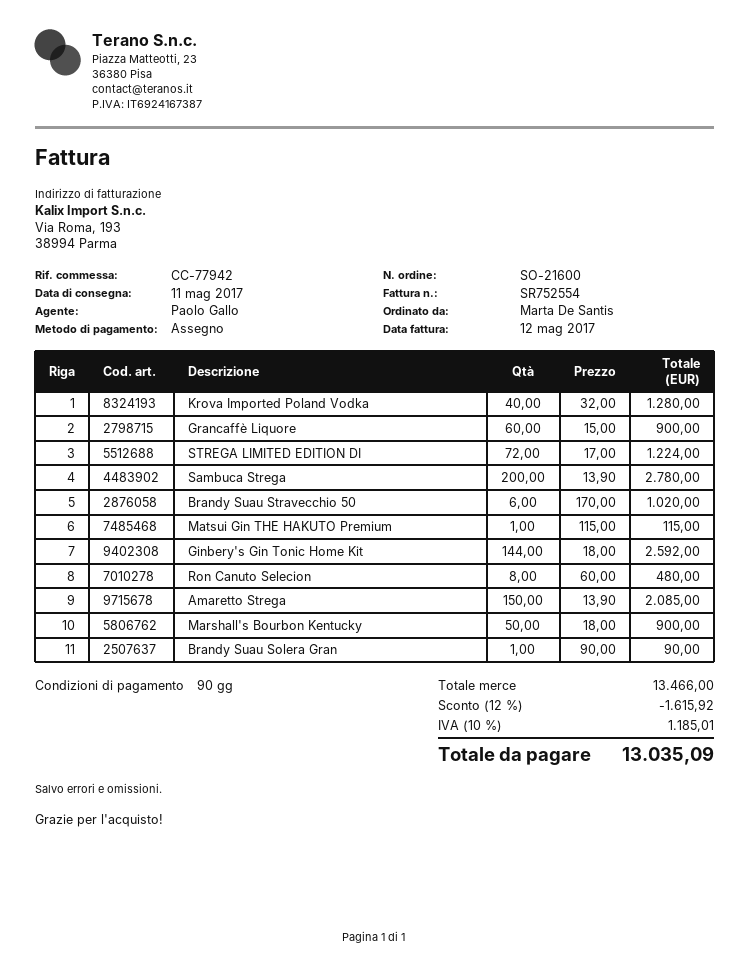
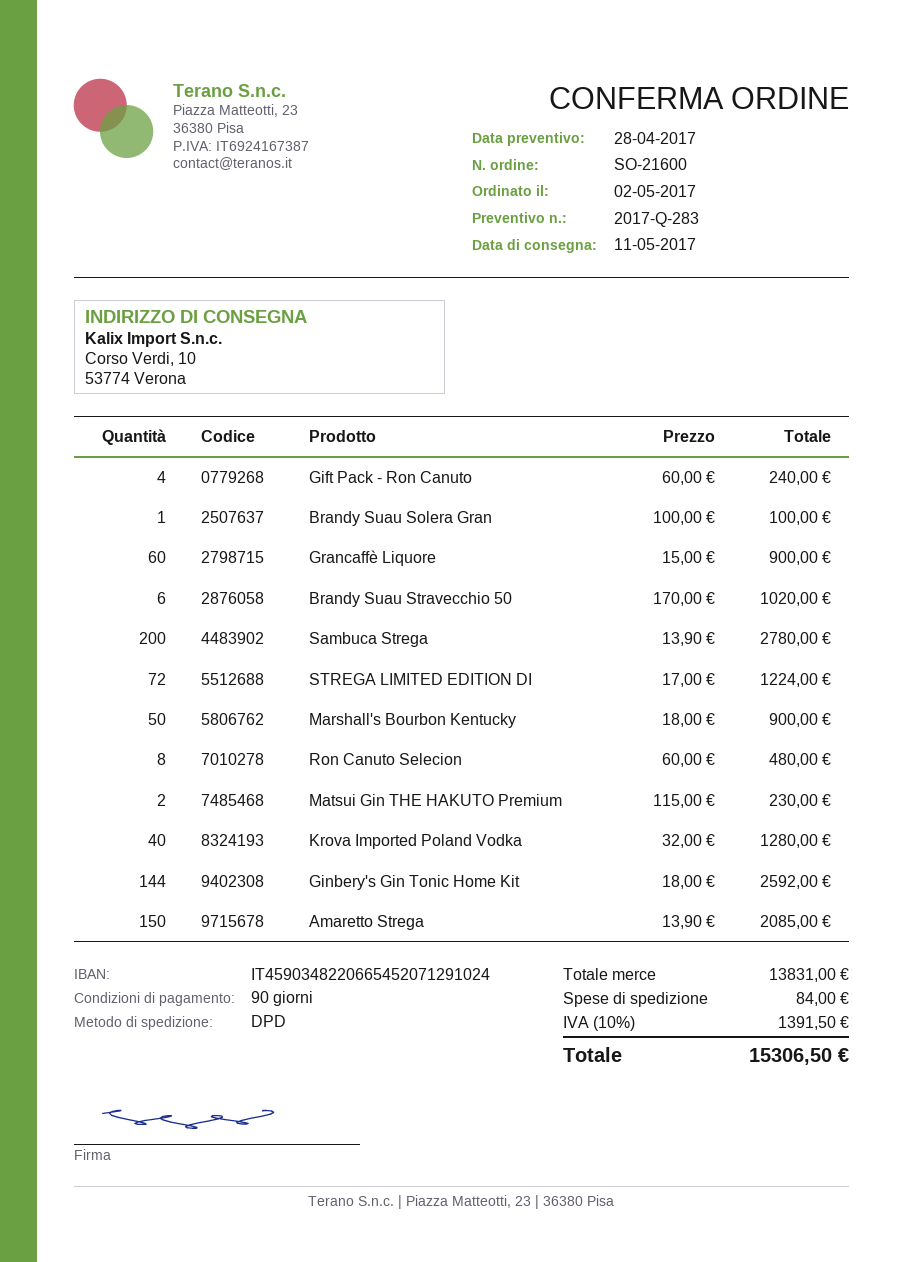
Matsui Gin THE HAKUTO Premium: 1 x 115.00 = 115.00 -> 2 x 115.00 = 230.00
Brandy Suau Solera Gran: 1 x 90.00 = 90.00 -> 1 x 100.00 = 100.00
Gift Pack - Ron Canuto: none -> 4 x 60.00 = 240.00
subtotal: 13466.00 -> 13831.00
discount: 12% = 1615.92 -> none
shipping: none -> 84.00
tax: 10% = 1185.01 -> 10% = 1391.50
total: 13035.09 -> 15306.50

